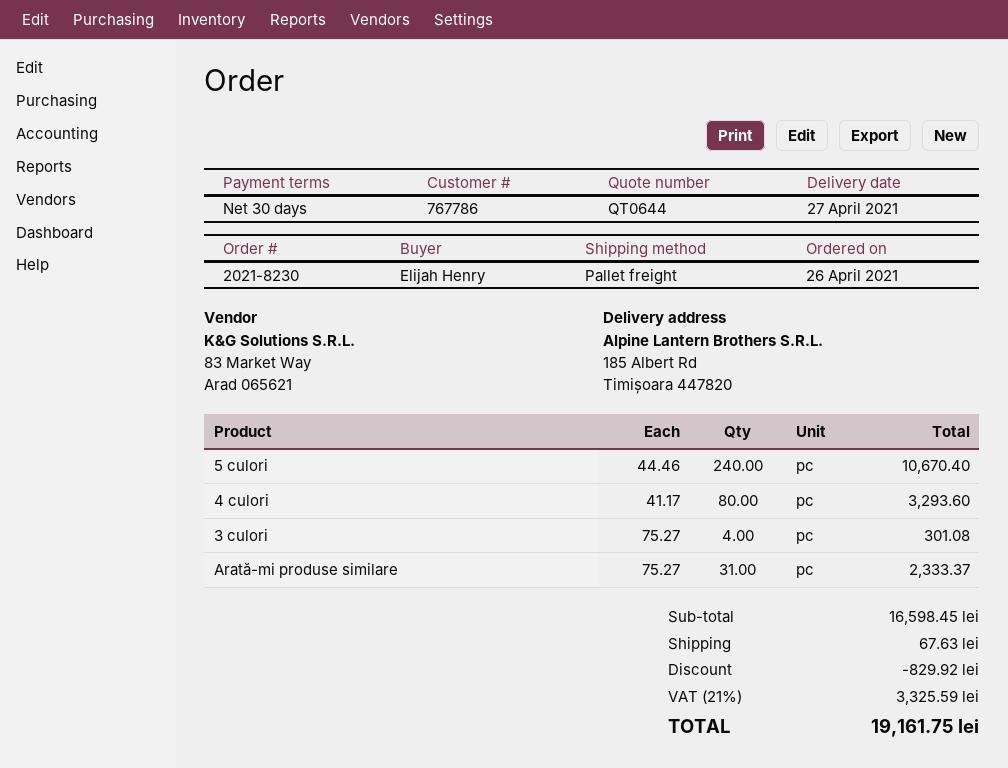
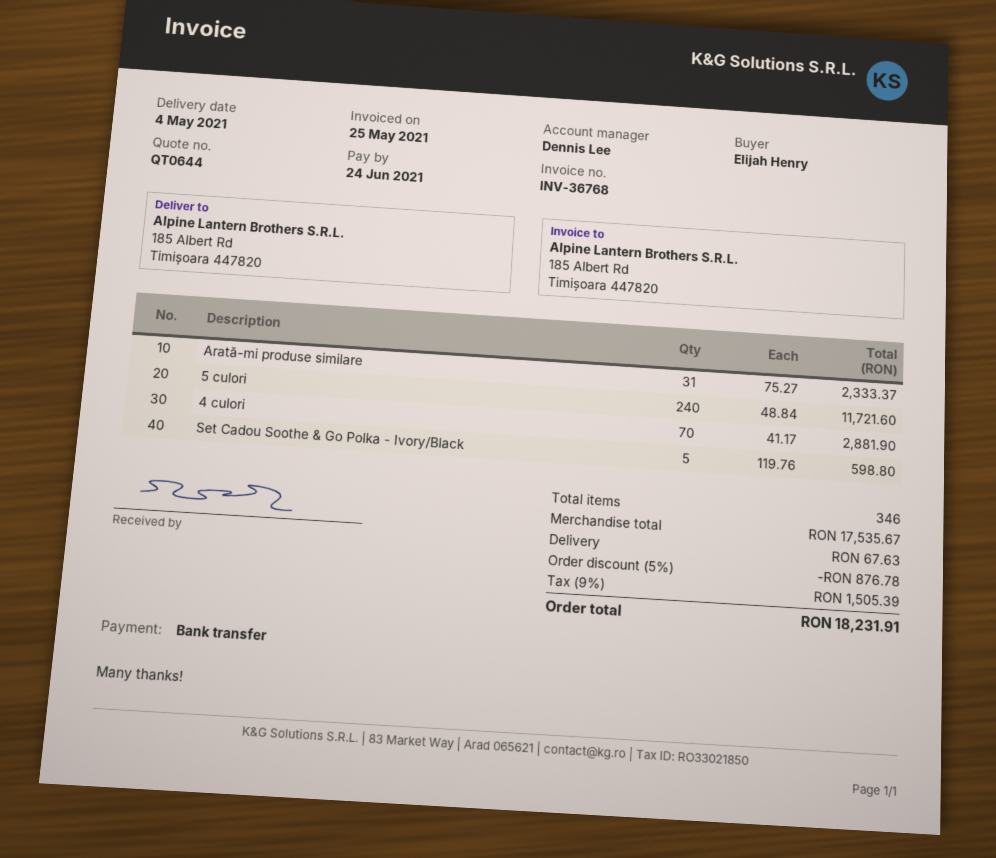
delivery date: 2021-04-27 -> 2021-05-04
5 culori: 240 x 44.46 = 10670.40 -> 240 x 48.84 = 11721.60
4 culori: 80 x 41.17 = 3293.60 -> 70 x 41.17 = 2881.90
3 culori: 4 x 75.27 = 301.08 -> none
Set Cadou Soothe & Go Polka - Ivory/Black: none -> 5 x 119.76 = 598.80
subtotal: 16598.45 -> 17535.67
discount: 829.92 -> 876.78
tax: 21% = 3325.59 -> 9% = 1505.39
total: 19161.75 -> 18231.91

